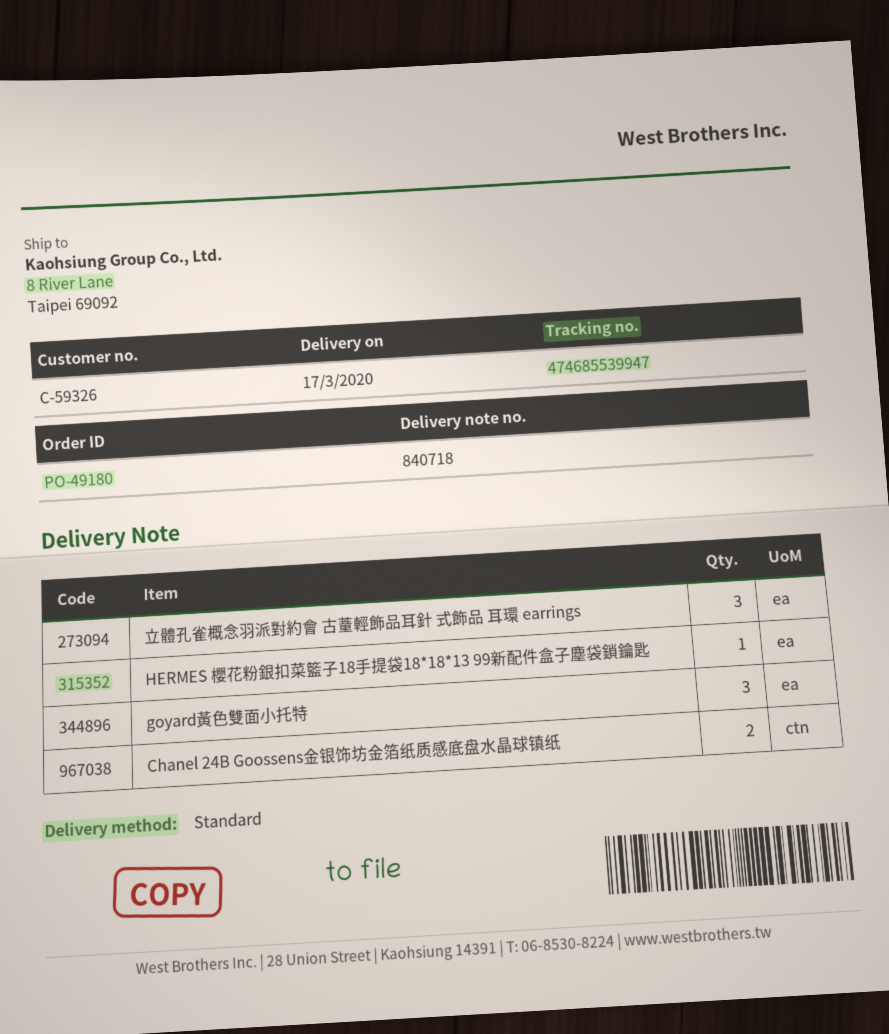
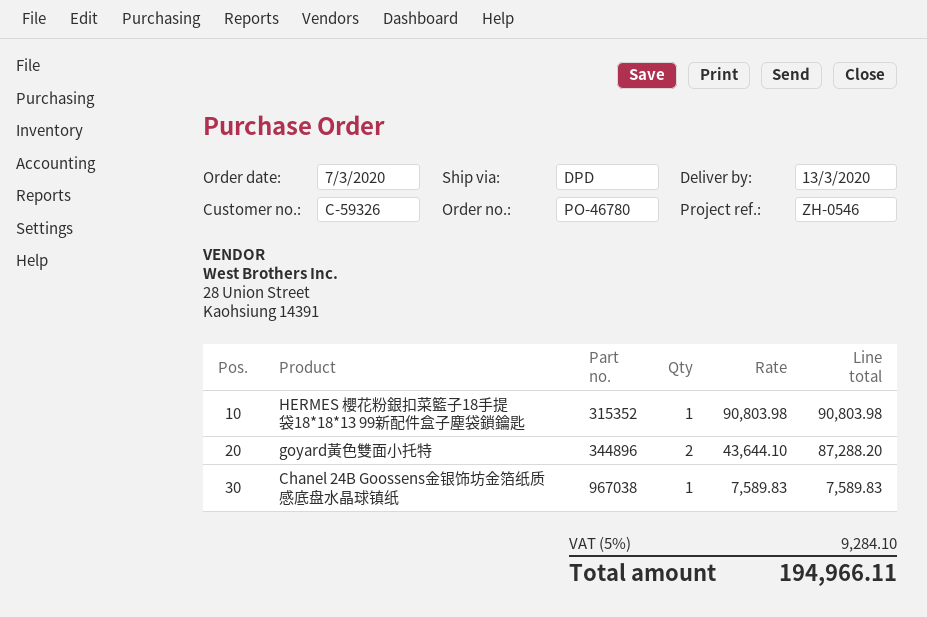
order number: PO-49180 -> PO-46780
delivery date: 2020-03-17 -> 2020-03-13
shipping method: standard -> DPD
立體孔雀概念羽派對約會 古蕫輕飾品耳針 式飾品 耳環 earrings: 3 -> none
goyard黃色雙面小托特: 3 -> 2
Chanel 24B Goossens金银饰坊金箔纸质感底盘水晶球镇纸: 2 -> 1

